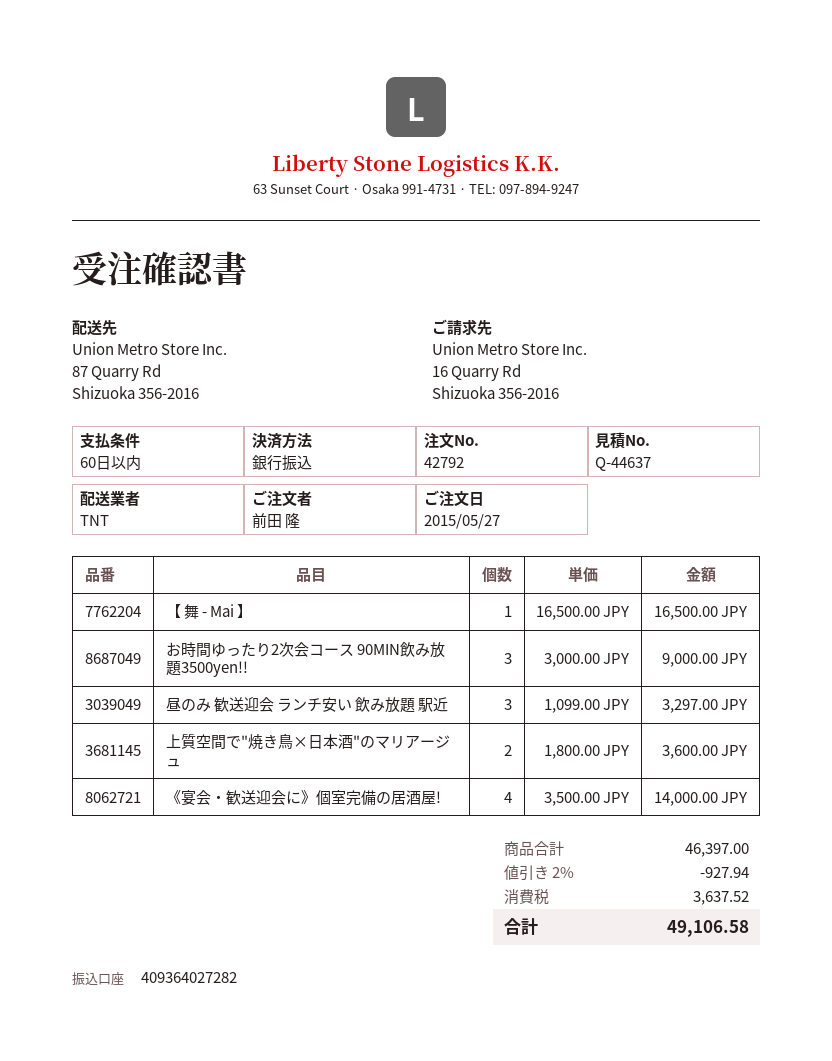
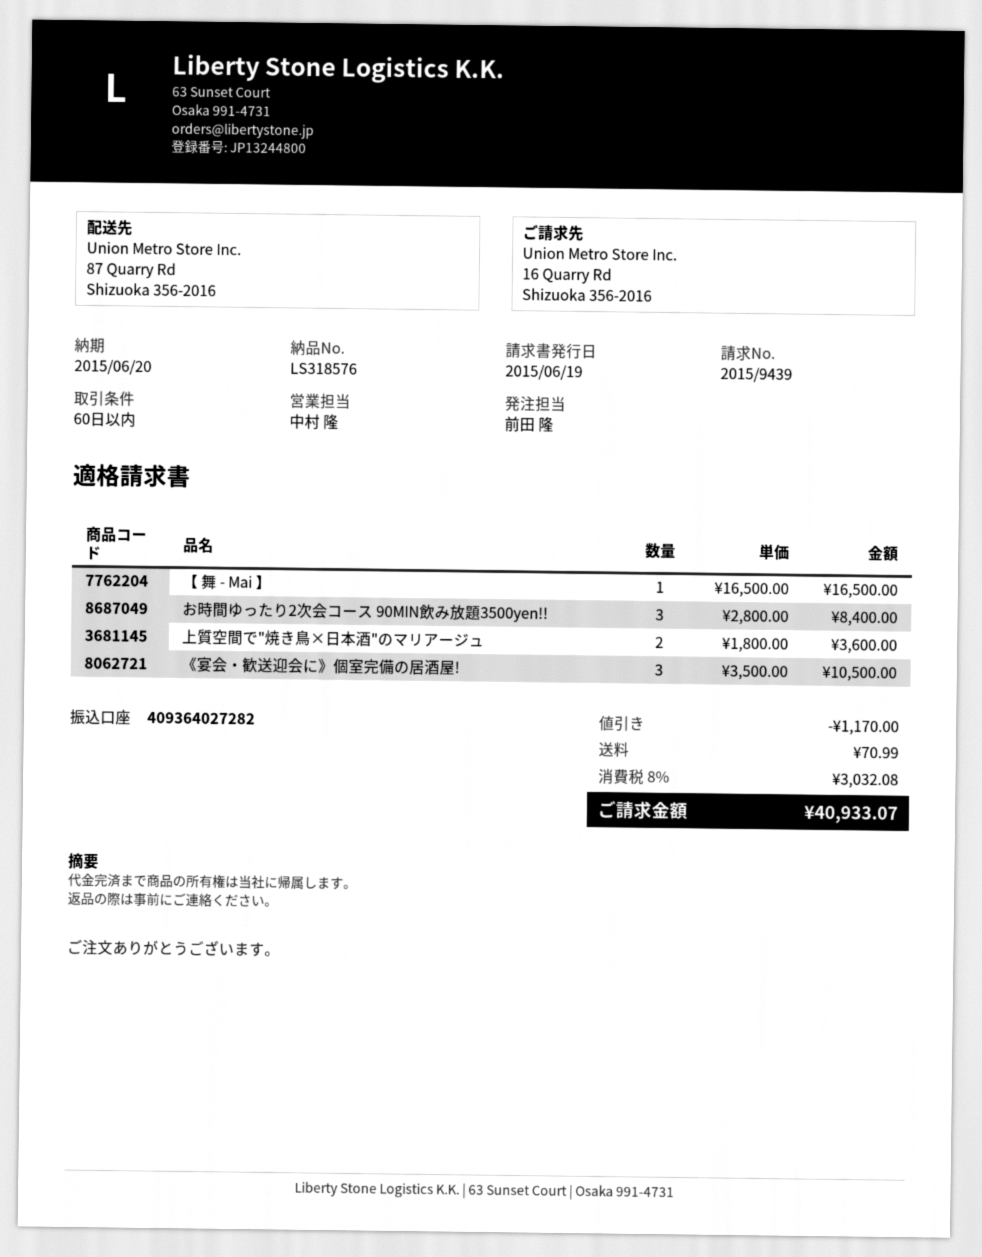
お時間ゆったり2次会コース 90MIN飲み放題3500yen!!: 3 x 3000.00 = 9000.00 -> 3 x 2800.00 = 8400.00
昼のみ 歓送迎会 ランチ安い 飲み放題 駅近: 3 x 1099.00 = 3297.00 -> none
《宴会・歓送迎会に》個室完備の居酒屋!: 4 x 3500.00 = 14000.00 -> 3 x 3500.00 = 10500.00
discount: 927.94 -> 1170.00
shipping: none -> 70.99
tax: 3637.52 -> 3032.08
total: 49106.58 -> 40933.07

